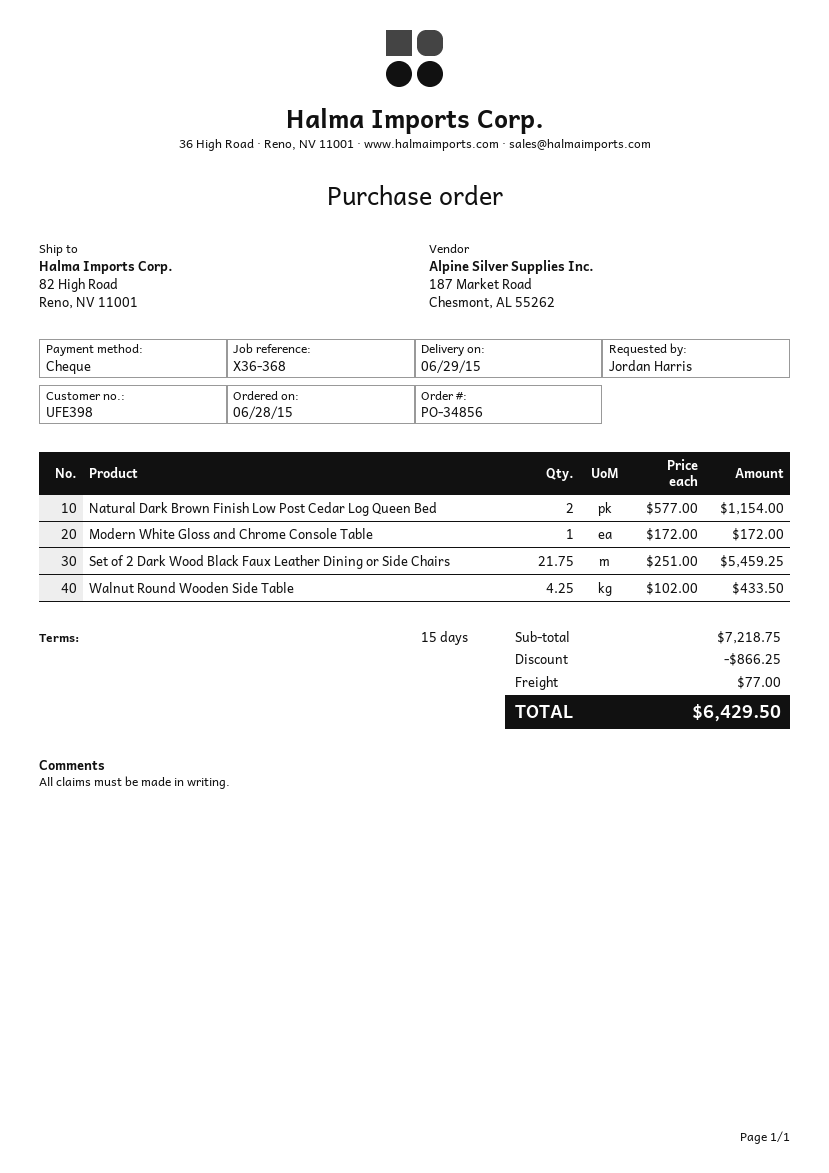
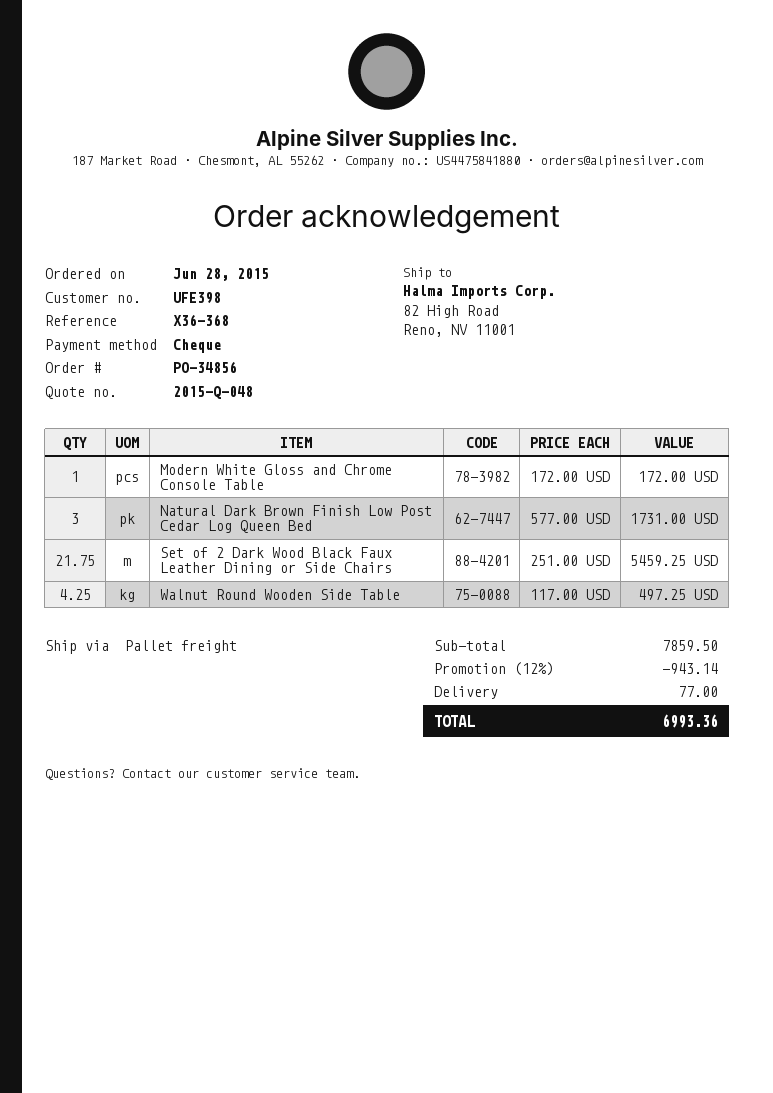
Natural Dark Brown Finish Low Post Cedar Log Queen Bed: 2 x 577.00 = 1154.00 -> 3 x 577.00 = 1731.00
Walnut Round Wooden Side Table: 4.25 x 102.00 = 433.50 -> 4.25 x 117.00 = 497.25
subtotal: 7218.75 -> 7859.50
discount: 866.25 -> 943.14
total: 6429.50 -> 6993.36

